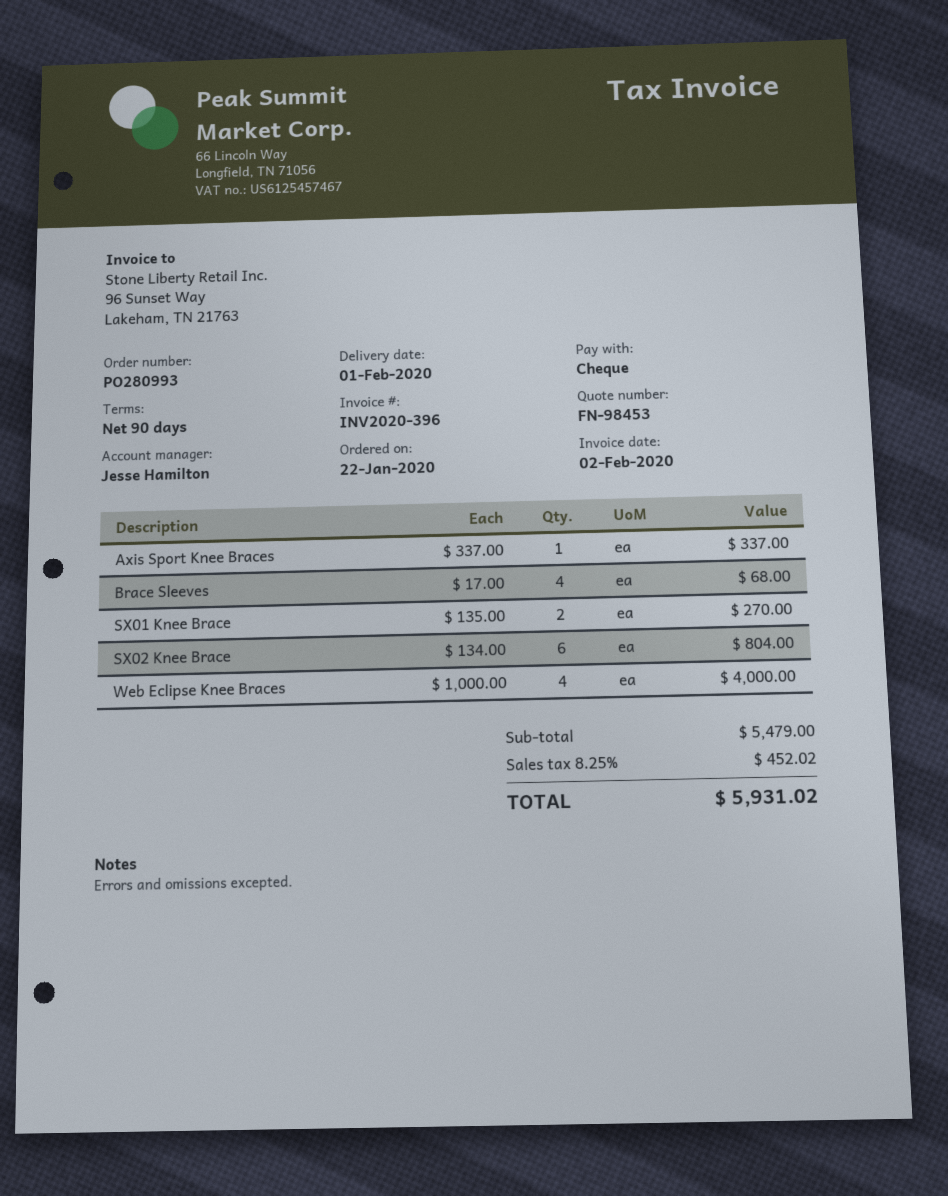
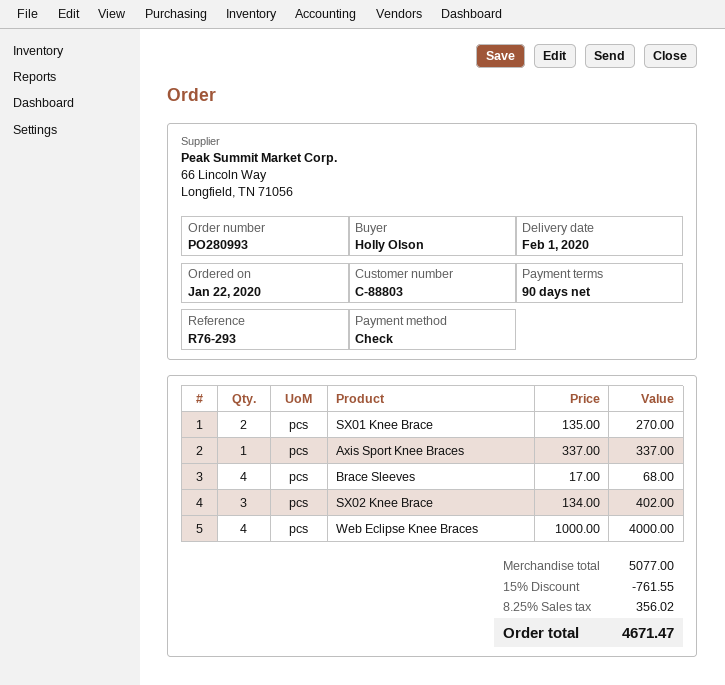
SX02 Knee Brace: 6 x 134.00 = 804.00 -> 3 x 134.00 = 402.00
subtotal: 5479.00 -> 5077.00
discount: none -> 15% = 761.55
tax: 8.25% = 452.02 -> 8.25% = 356.02
total: 5931.02 -> 4671.47

